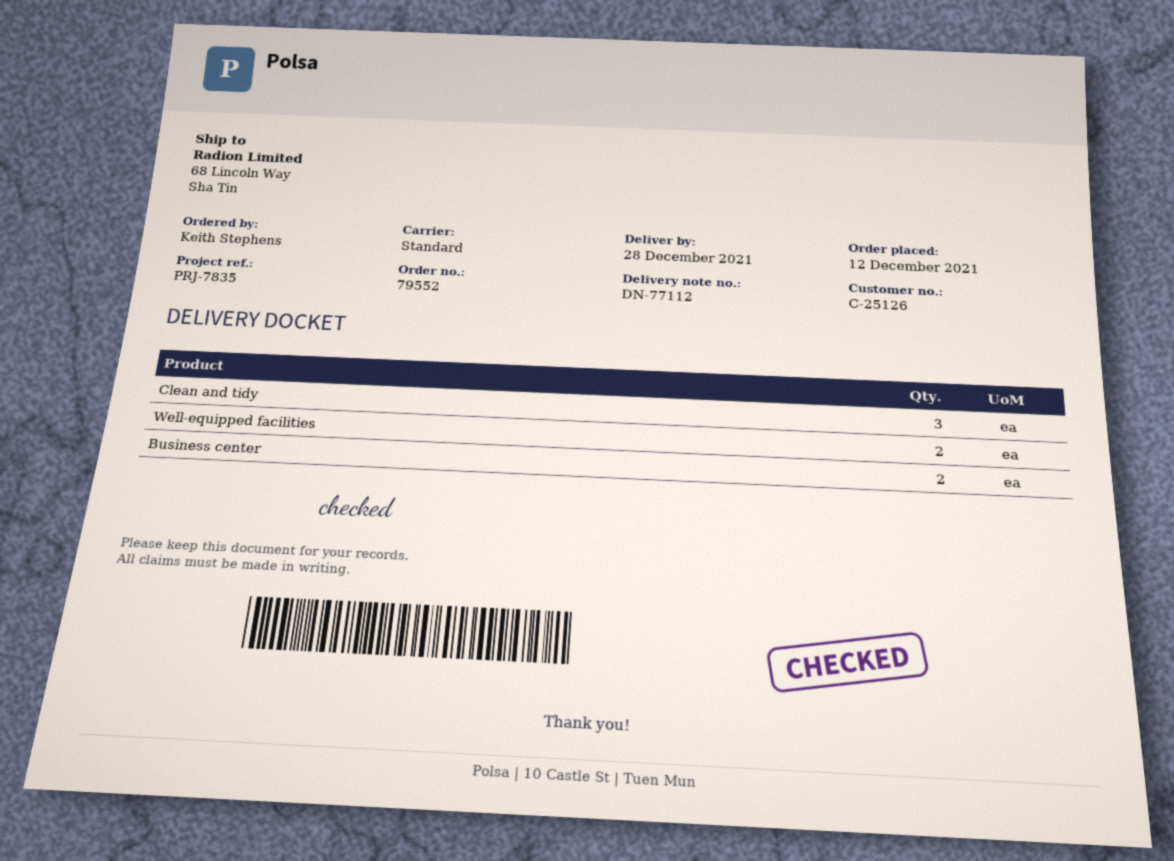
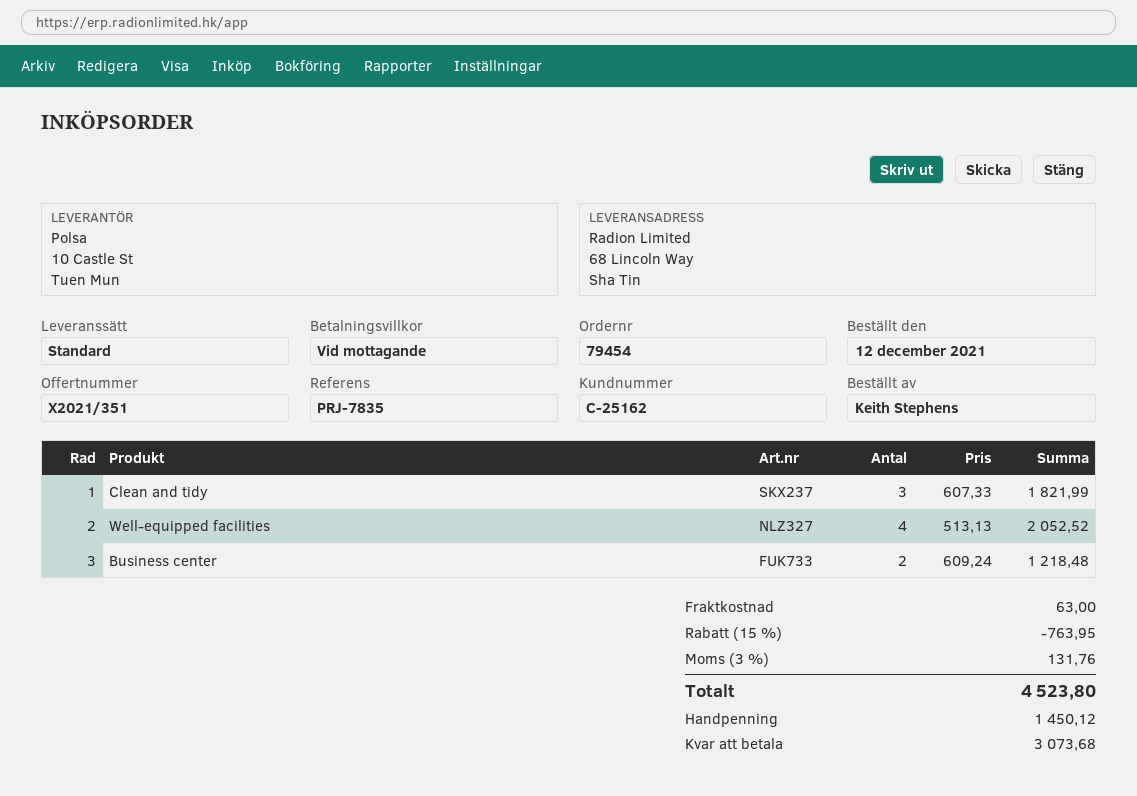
order number: 79552 -> 79454
customer number: C-25126 -> C-25162
Well-equipped facilities: 2 -> 4

